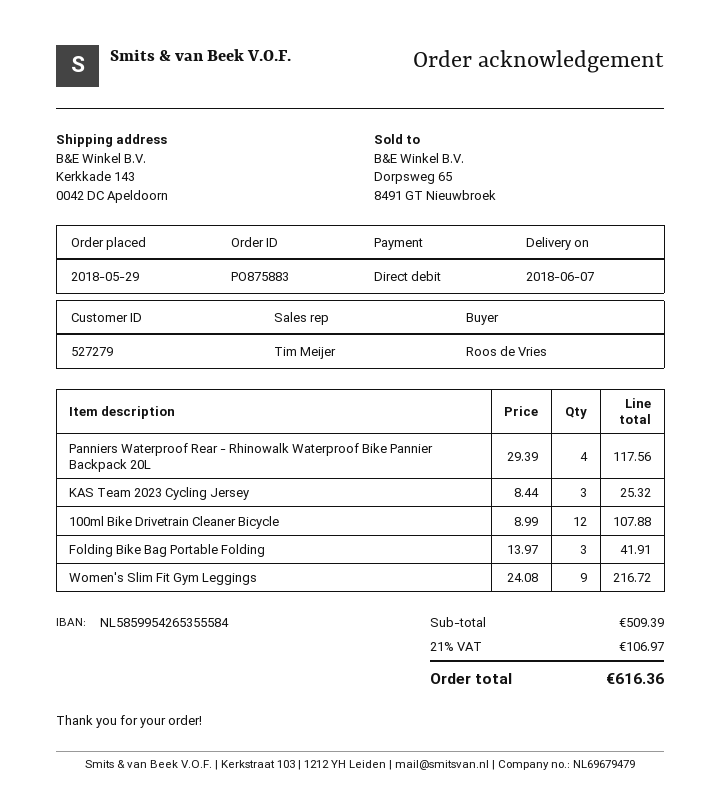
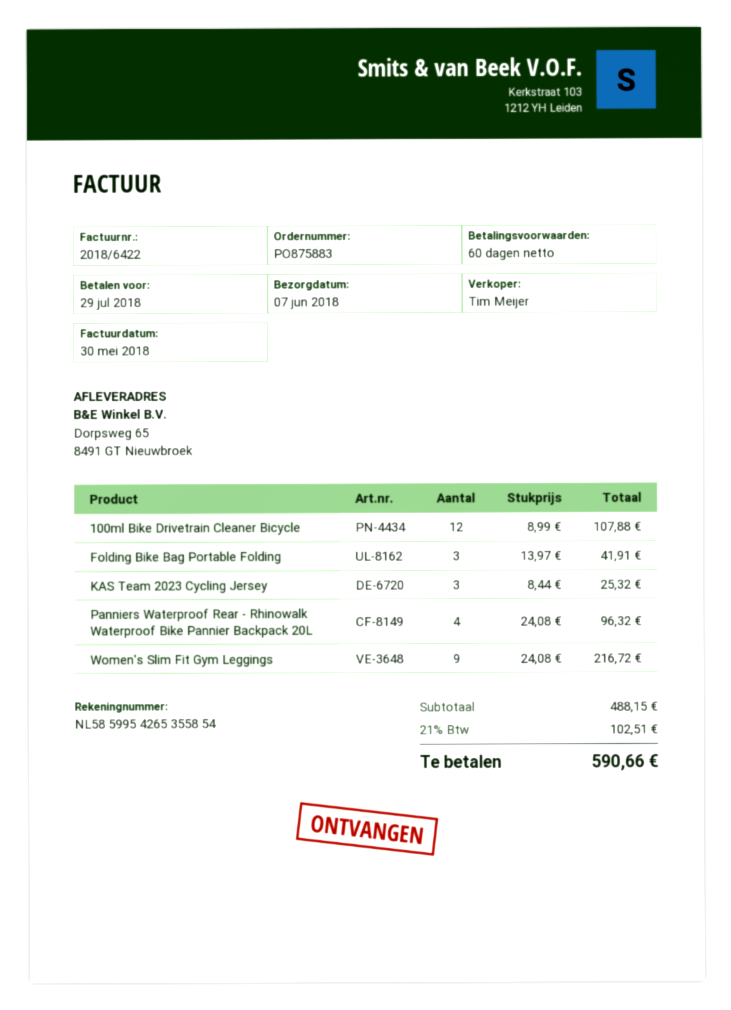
bank account: NL5859954265355584 -> NL5859954265355854
ship to: Kerkkade 143, 0042 DC Apeldoorn -> Dorpsweg 65, 8491 GT Nieuwbroek
Panniers Waterproof Rear - Rhinowalk Waterproof Bike Pannier Backpack 20L: 4 x 29.39 = 117.56 -> 4 x 24.08 = 96.32
subtotal: 509.39 -> 488.15
tax: 21% = 106.97 -> 21% = 102.51
total: 616.36 -> 590.66

